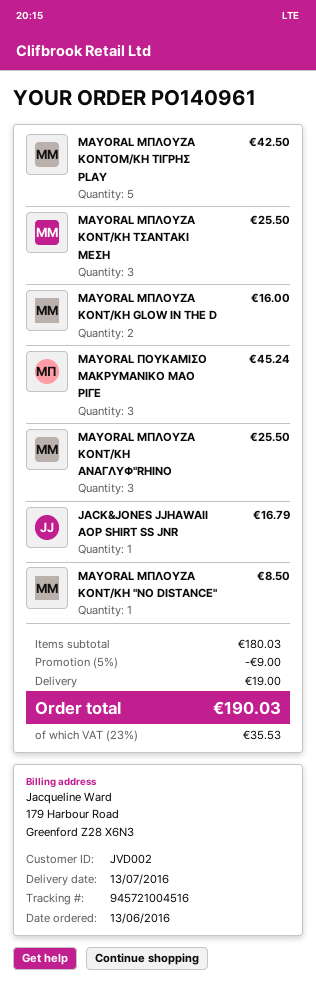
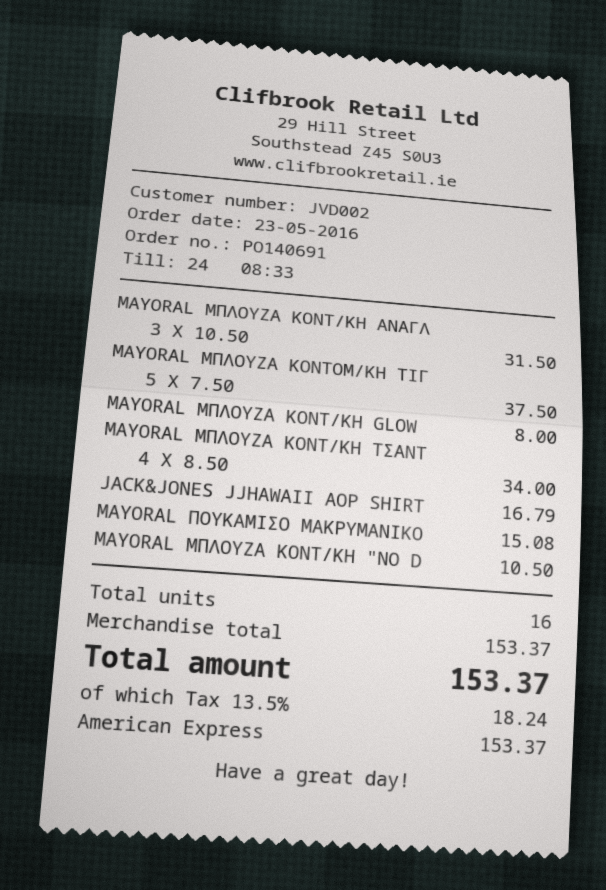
order number: PO140961 -> PO140691
order date: 2016-06-13 -> 2016-05-23
MAYORAL ΜΠΛΟΥΖΑ ΚΟΝΤΟΜ/ΚΗ ΤΙΓΡΗΣ PLAY: 5 for 42.50 -> 5 for 37.50
MAYORAL ΜΠΛΟΥΖΑ ΚΟΝΤ/ΚΗ ΤΣΑΝΤΑΚΙ ΜΕΣΗ: 3 for 25.50 -> 4 for 34.00
MAYORAL ΜΠΛΟΥΖΑ ΚΟΝΤ/ΚΗ GLOW IN THE D: 2 for 16.00 -> 1 for 8.00
MAYORAL ΠΟΥΚΑΜΙΣΟ ΜΑΚΡΥΜΑΝΙΚΟ ΜΑΟ ΡΙΓΕ: 3 for 45.24 -> 1 for 15.08
MAYORAL ΜΠΛΟΥΖΑ ΚΟΝΤ/ΚΗ ΑΝΑΓΛΥΦ"RHINO: 3 for 25.50 -> 3 for 31.50
MAYORAL ΜΠΛΟΥΖΑ ΚΟΝΤ/ΚΗ "NO DISTANCE": 1 for 8.50 -> 1 for 10.50
subtotal: 180.03 -> 153.37
discount: 5% = 9.00 -> none
shipping: 19.00 -> none
tax: 23% = 35.53 -> 13.5% = 18.24
total: 190.03 -> 153.37

